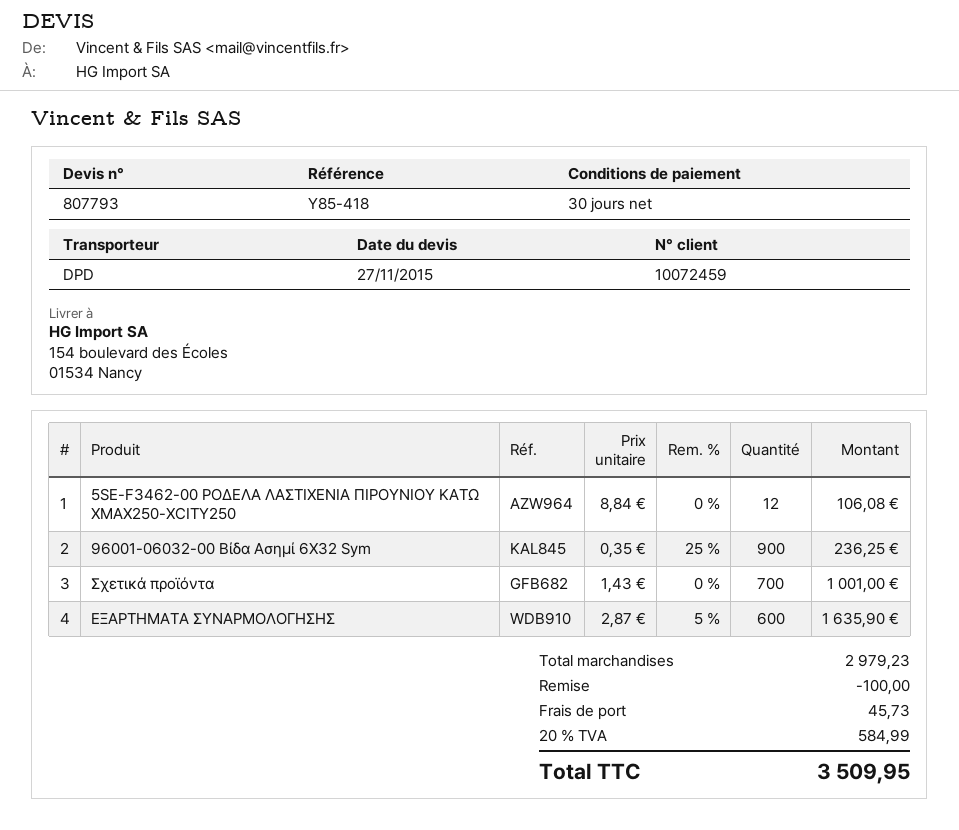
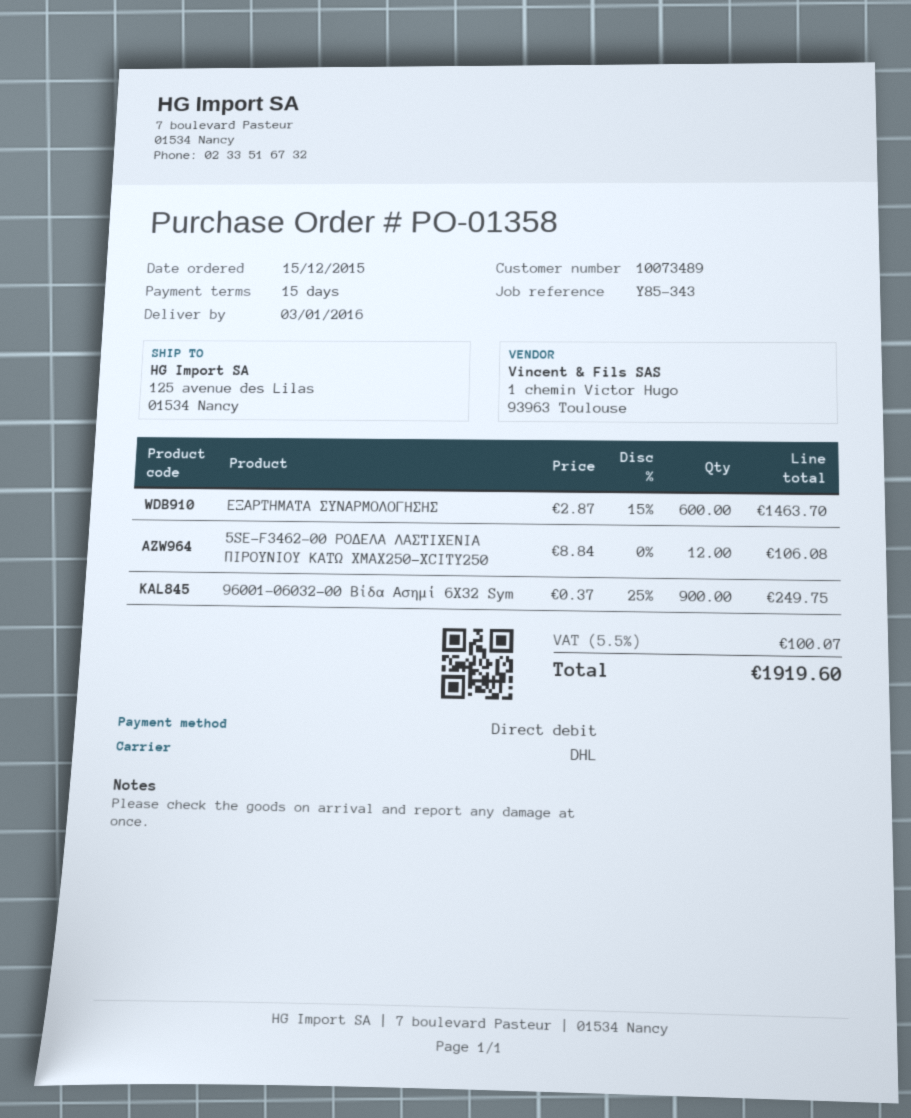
payment terms: 30 days -> 15 days
customer number: 10072459 -> 10073489
reference: Y85-418 -> Y85-343
shipping method: DPD -> DHL
ship to: 154 boulevard des Écoles, 01534 Nancy -> 125 avenue des Lilas, 01534 Nancy
96001-06032-00 Βίδα Ασημί 6X32 Sym: 900 x 0.35 - 25% = 236.25 -> 900 x 0.37 - 25% = 249.75
Σχετικά προϊόντα: 700 x 1.43 = 1001.00 -> none
ΕΞΑΡΤΗΜΑΤΑ ΣΥΝΑΡΜΟΛΟΓΗΣΗΣ: 600 x 2.87 - 5% = 1635.90 -> 600 x 2.87 - 15% = 1463.70
discount: 100.00 -> none
shipping: 45.73 -> none
tax: 20% = 584.99 -> 5.5% = 100.07
total: 3509.95 -> 1919.60

